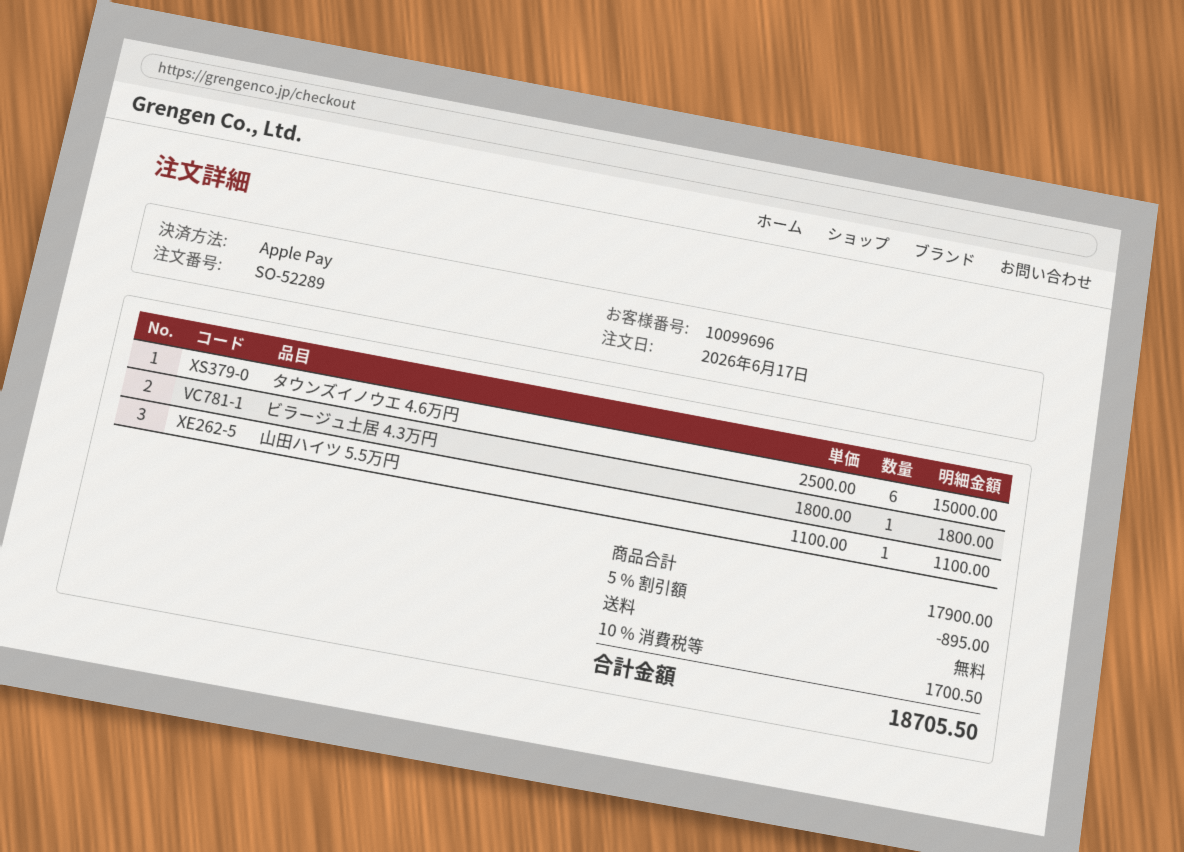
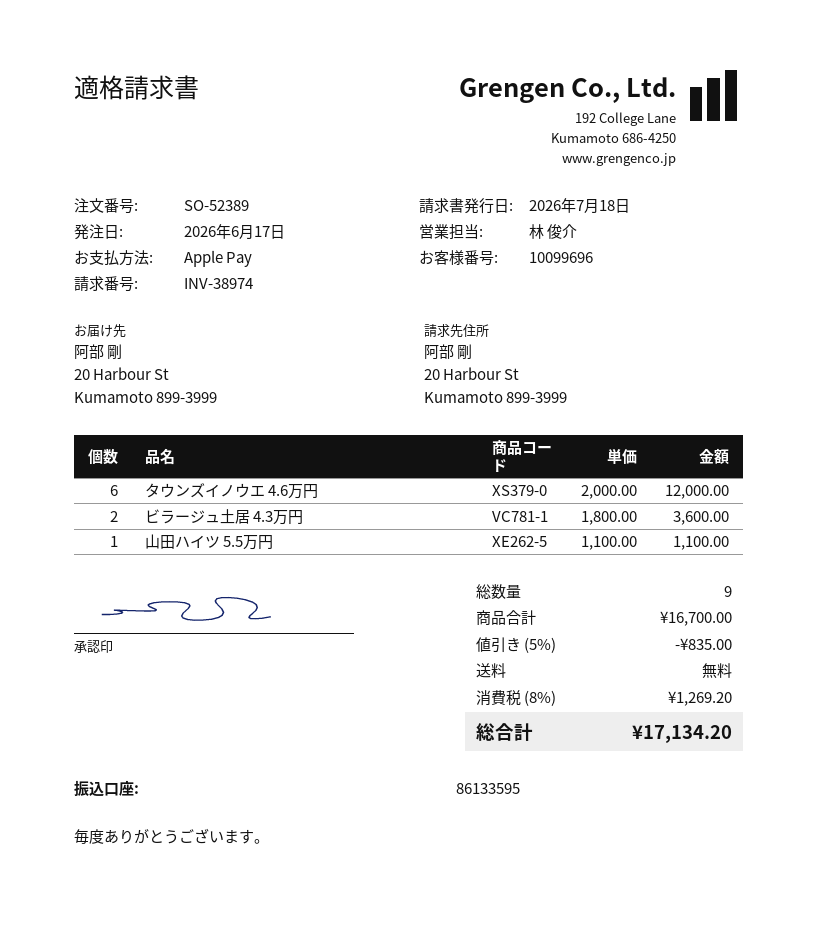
order number: SO-52289 -> SO-52389
タウンズイノウエ 4.6万円: 6 x 2500.00 = 15000.00 -> 6 x 2000.00 = 12000.00
ビラージュ土居 4.3万円: 1 x 1800.00 = 1800.00 -> 2 x 1800.00 = 3600.00
subtotal: 17900.00 -> 16700.00
discount: 5% = 895.00 -> 5% = 835.00
tax: 10% = 1700.50 -> 8% = 1269.20
total: 18705.50 -> 17134.20

